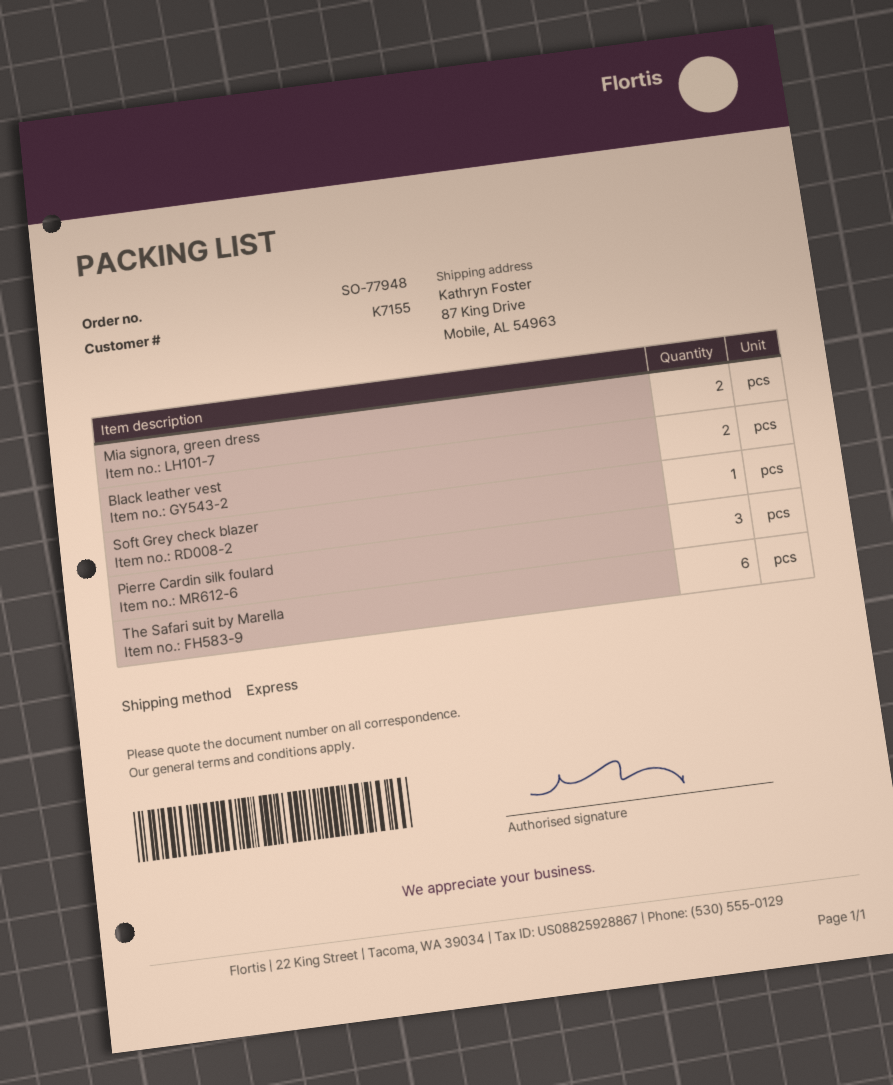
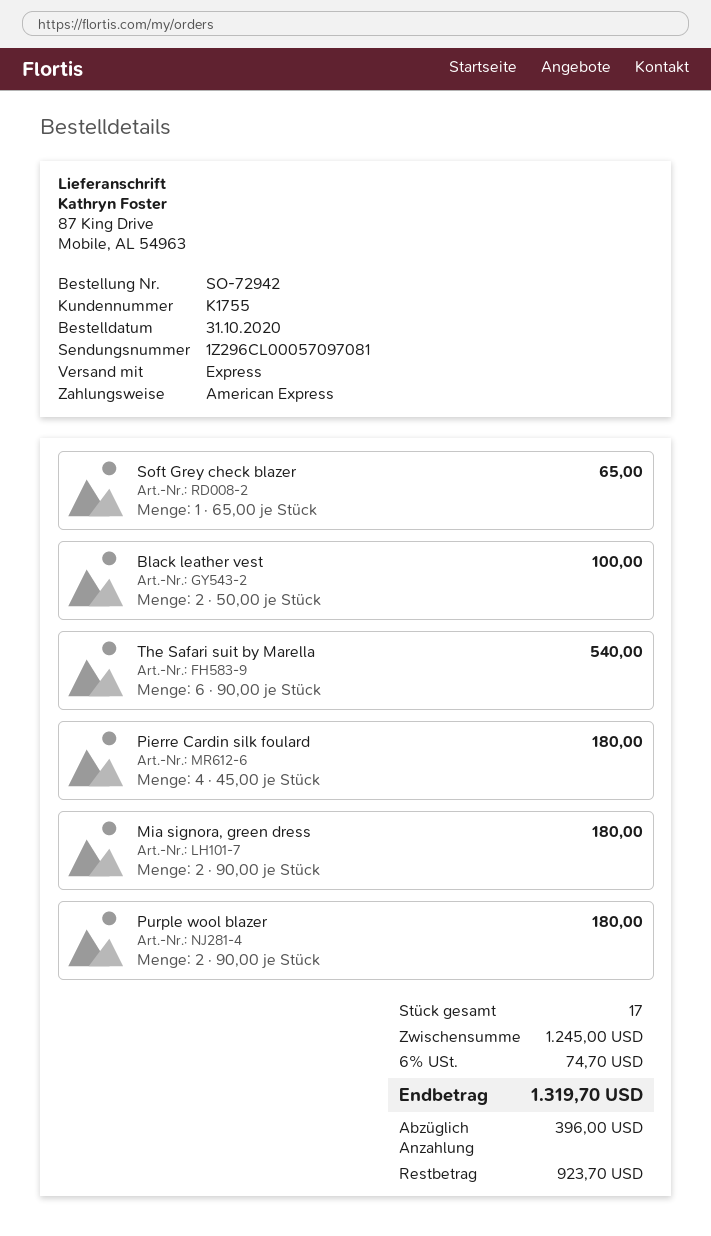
order number: SO-77948 -> SO-72942
customer number: K7155 -> K1755
Pierre Cardin silk foulard: 3 -> 4
Purple wool blazer: none -> 2

